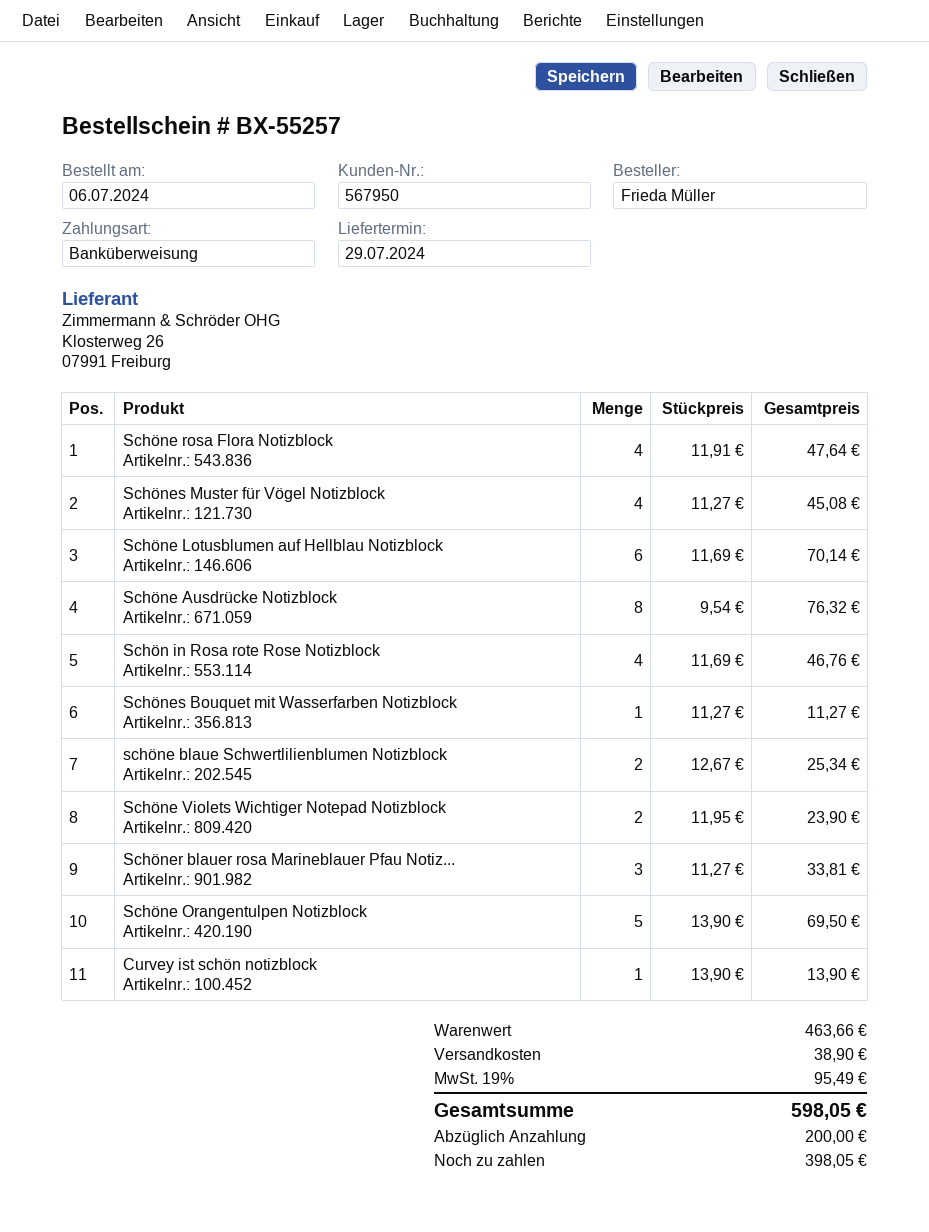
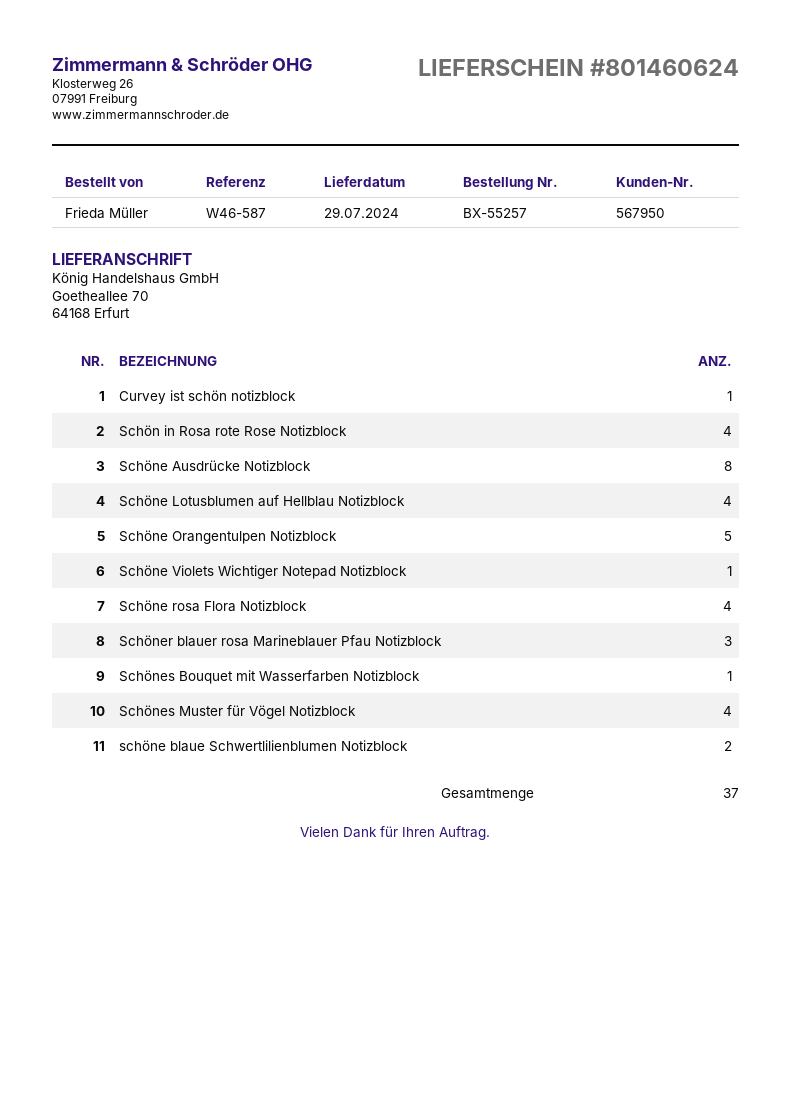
Schöne Lotusblumen auf Hellblau Notizblock: 6 -> 4
Schöne Violets Wichtiger Notepad Notizblock: 2 -> 1

